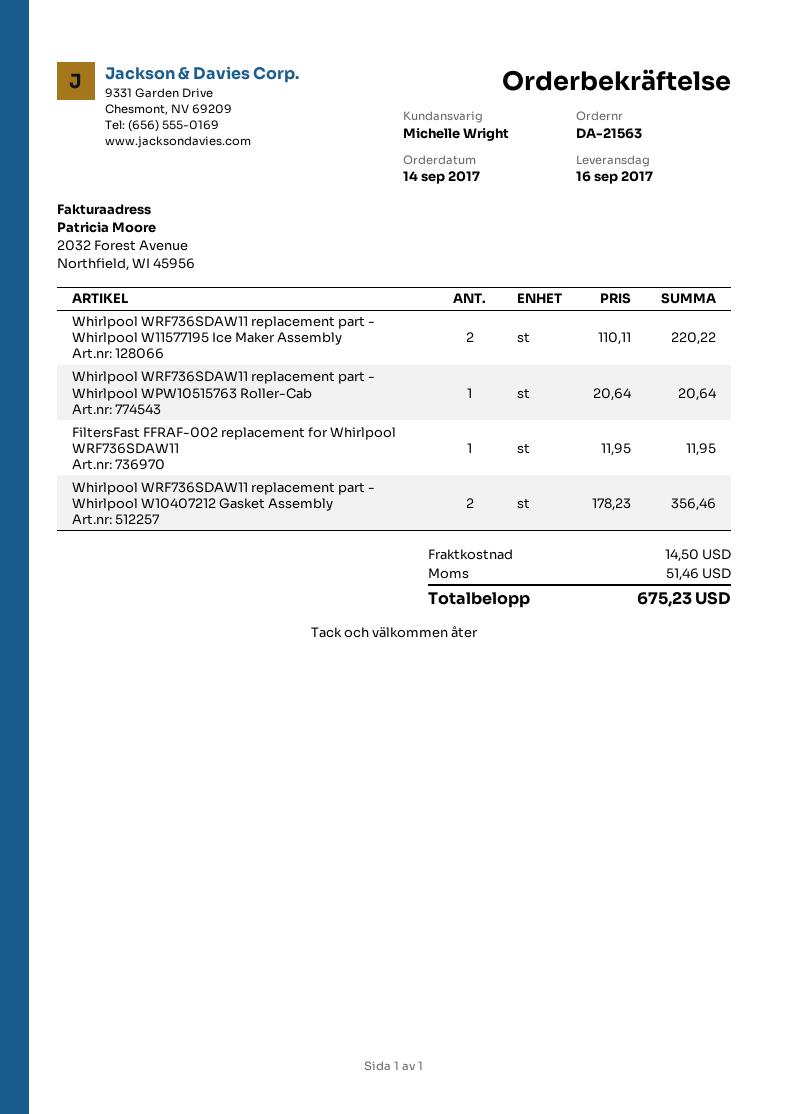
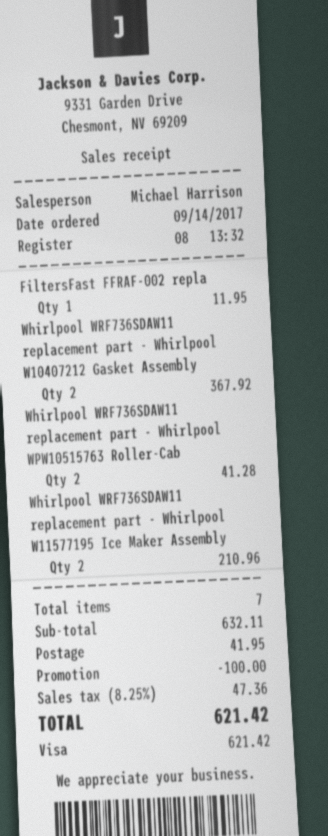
sales rep: Michelle Wright -> Michael Harrison
Whirlpool WRF736SDAW11 replacement part - Whirlpool W11577195 Ice Maker Assembly: 2 for 220.22 -> 2 for 210.96
Whirlpool WRF736SDAW11 replacement part - Whirlpool WPW10515763 Roller-Cab: 1 for 20.64 -> 2 for 41.28
Whirlpool WRF736SDAW11 replacement part - Whirlpool W10407212 Gasket Assembly: 2 for 356.46 -> 2 for 367.92
discount: none -> 100.00
shipping: 14.50 -> 41.95
tax: 51.46 -> 47.36
total: 675.23 -> 621.42

